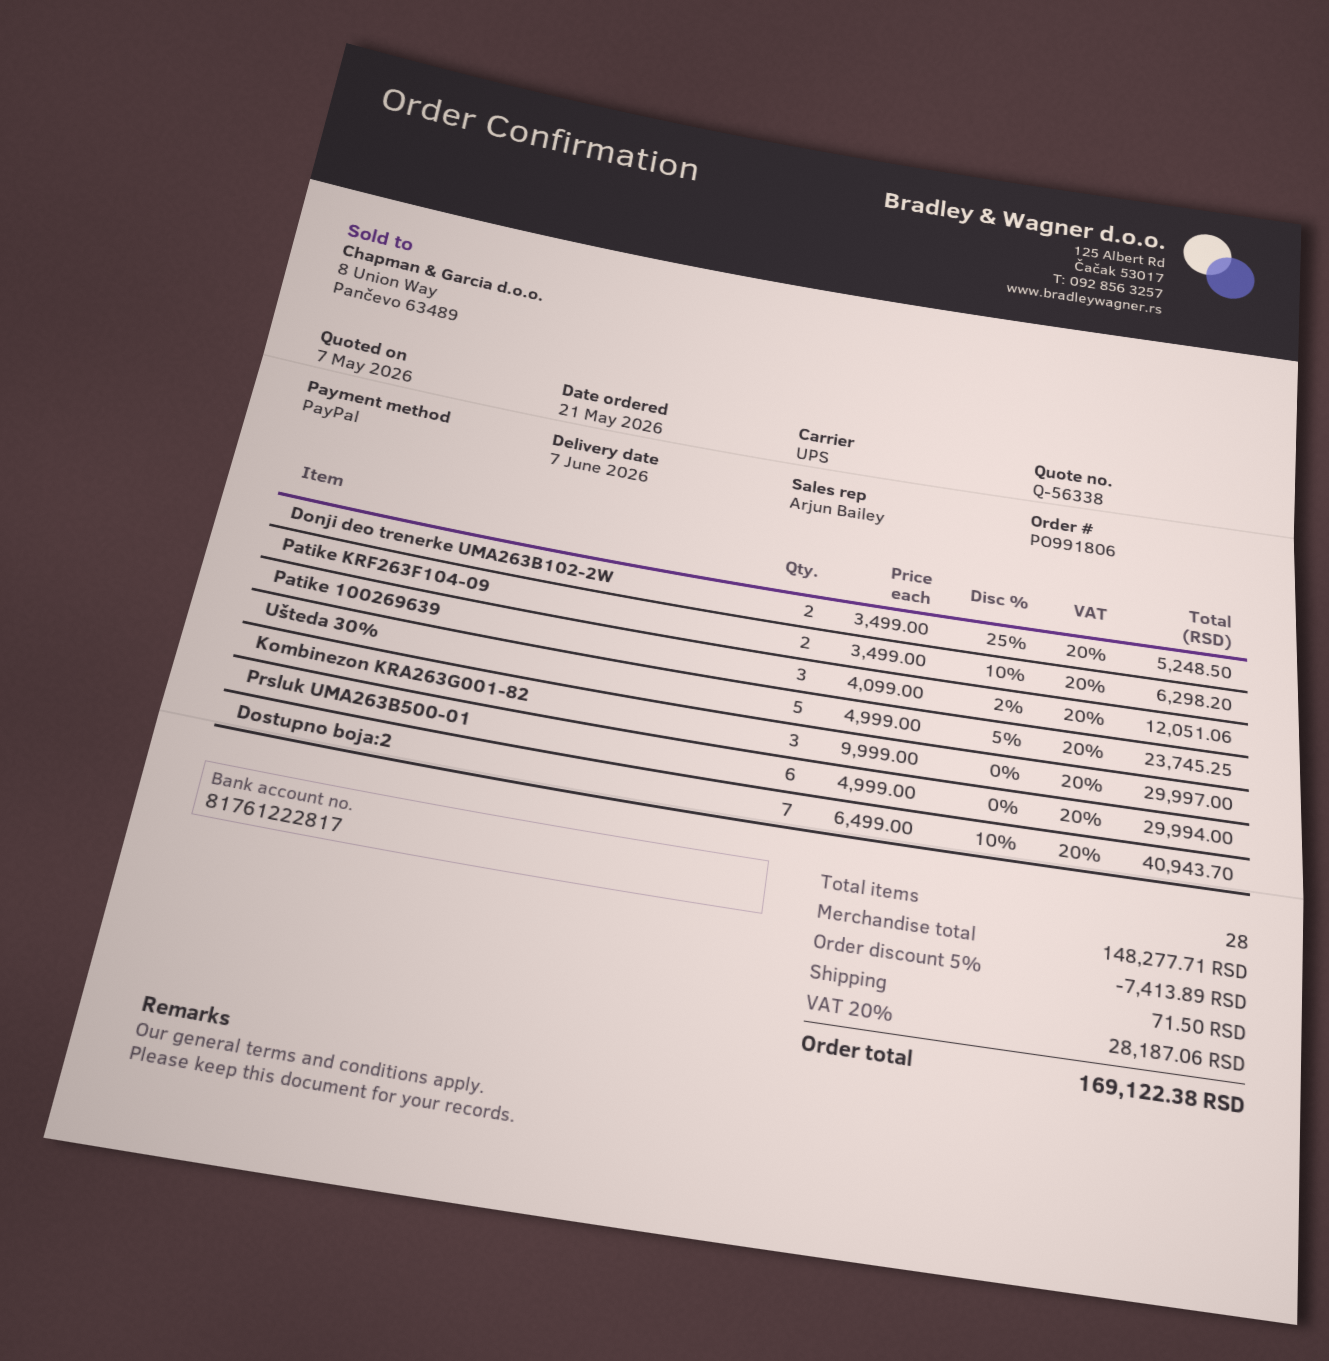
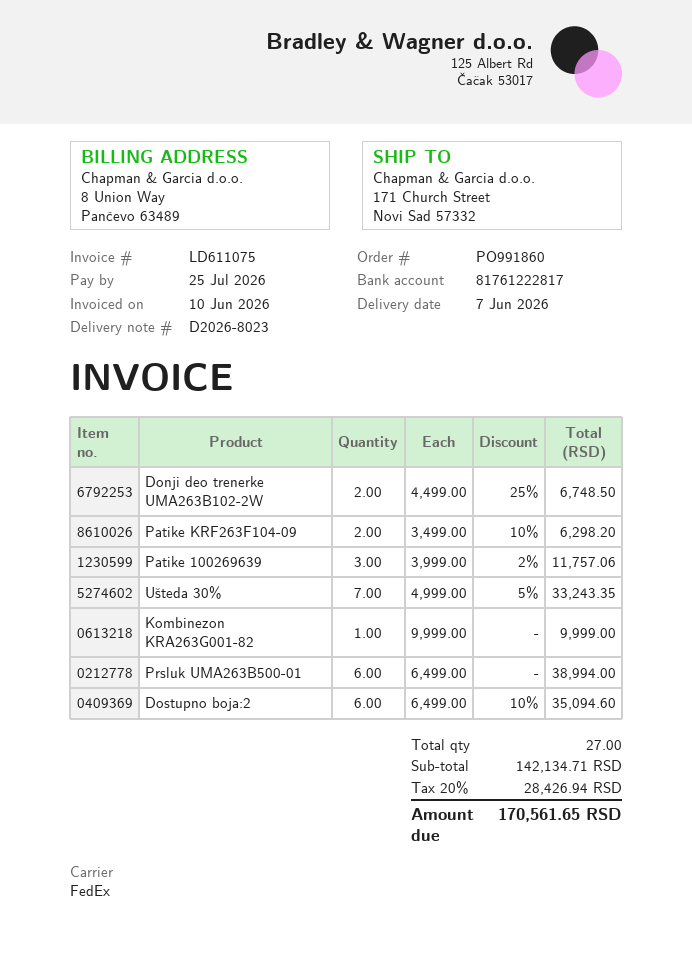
order number: PO991806 -> PO991860
shipping method: UPS -> FedEx
Donji deo trenerke UMA263B102-2W: 2 x 3499.00 - 25% = 5248.50 -> 2 x 4499.00 - 25% = 6748.50
Patike 100269639: 3 x 4099.00 - 2% = 12051.06 -> 3 x 3999.00 - 2% = 11757.06
Ušteda 30%: 5 x 4999.00 - 5% = 23745.25 -> 7 x 4999.00 - 5% = 33243.35
Kombinezon KRA263G001-82: 3 x 9999.00 = 29997.00 -> 1 x 9999.00 = 9999.00
Prsluk UMA263B500-01: 6 x 4999.00 = 29994.00 -> 6 x 6499.00 = 38994.00
Dostupno boja:2: 7 x 6499.00 - 10% = 40943.70 -> 6 x 6499.00 - 10% = 35094.60
total quantity: 28 -> 27
subtotal: 148277.71 -> 142134.71
discount: 5% = 7413.89 -> none
shipping: 71.50 -> none
tax: 20% = 28187.06 -> 20% = 28426.94
total: 169122.38 -> 170561.65

